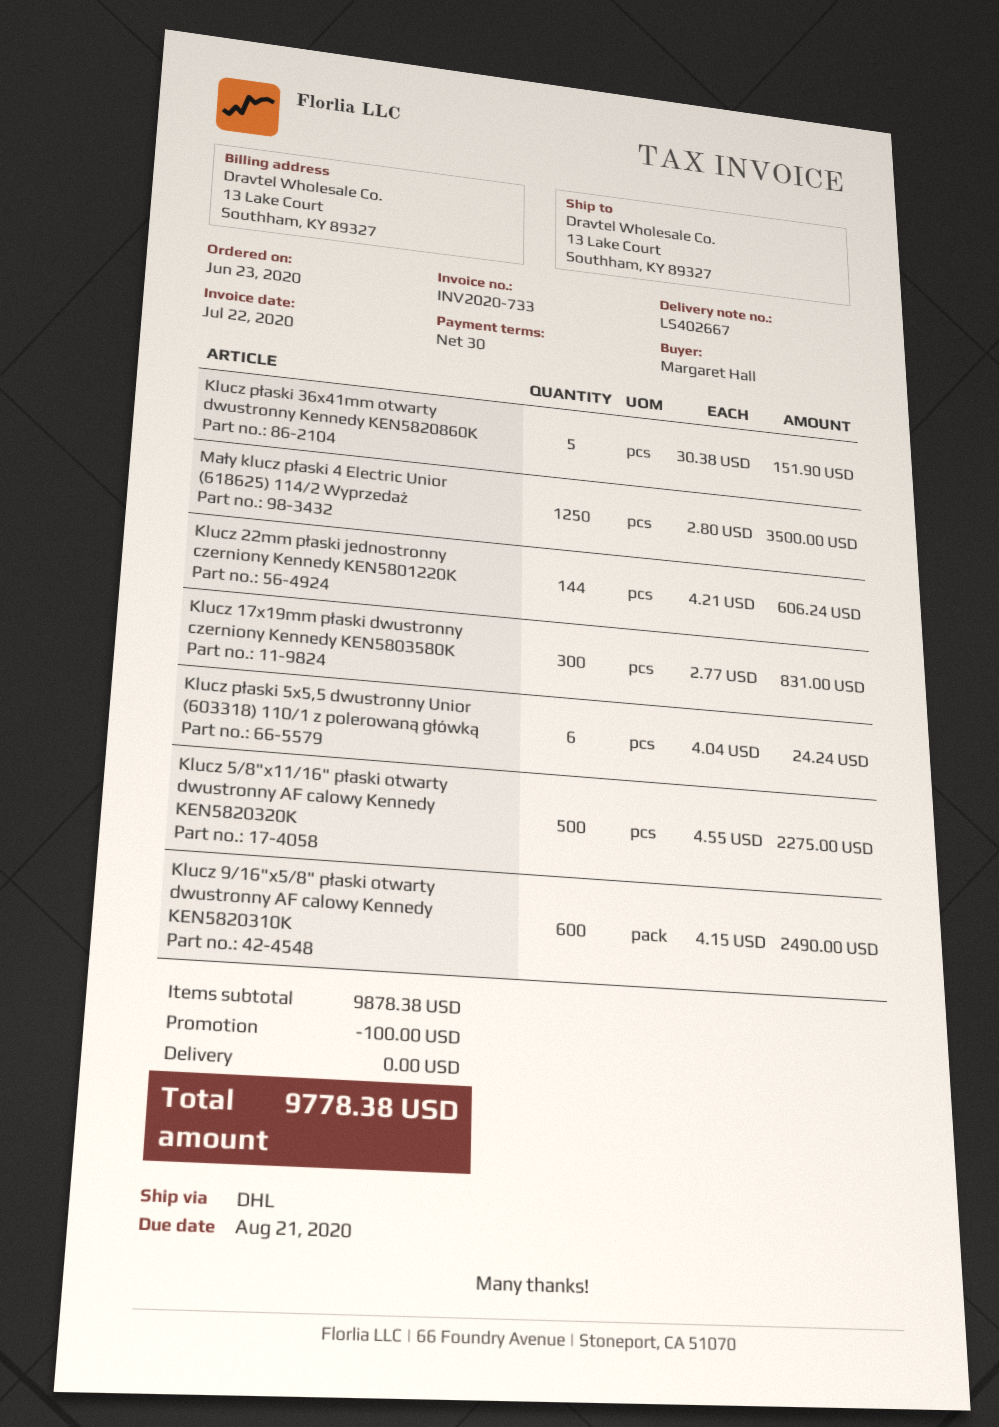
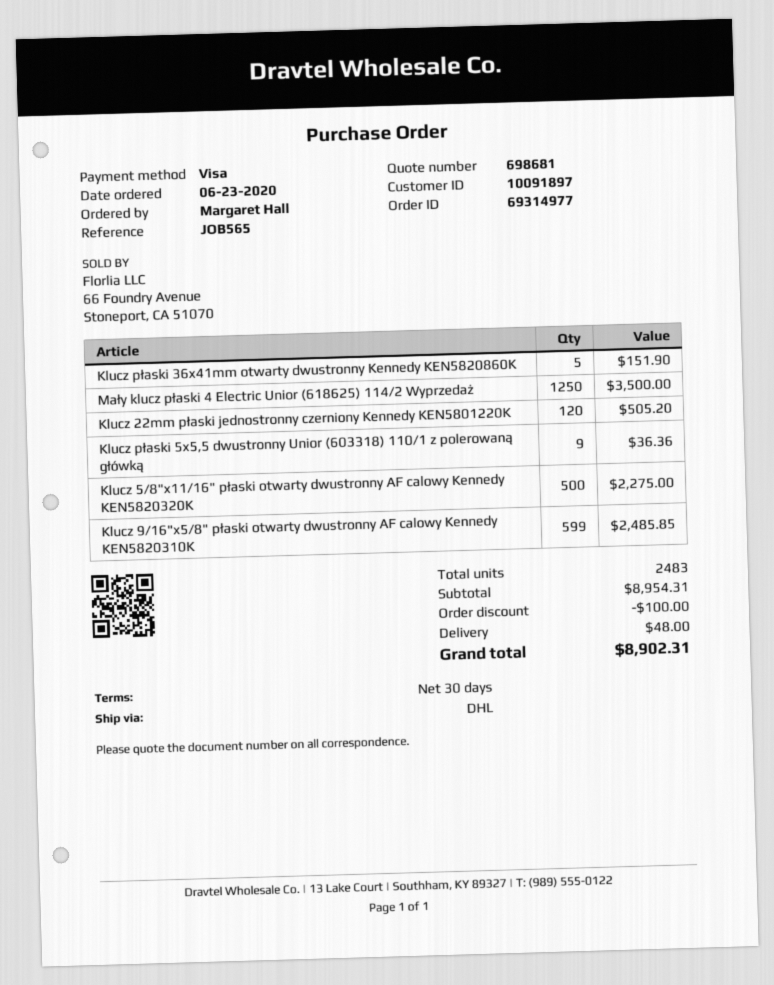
Klucz 22mm płaski jednostronny czerniony Kennedy KEN5801220K: 144 for 606.24 -> 120 for 505.20
Klucz 17x19mm płaski dwustronny czerniony Kennedy KEN5803580K: 300 for 831.00 -> none
Klucz płaski 5x5,5 dwustronny Unior (603318) 110/1 z polerowaną główką: 6 for 24.24 -> 9 for 36.36
Klucz 9/16"x5/8" płaski otwarty dwustronny AF calowy Kennedy KEN5820310K: 600 for 2490.00 -> 599 for 2485.85
subtotal: 9878.38 -> 8954.31
shipping: 0.00 -> 48.00
total: 9778.38 -> 8902.31

